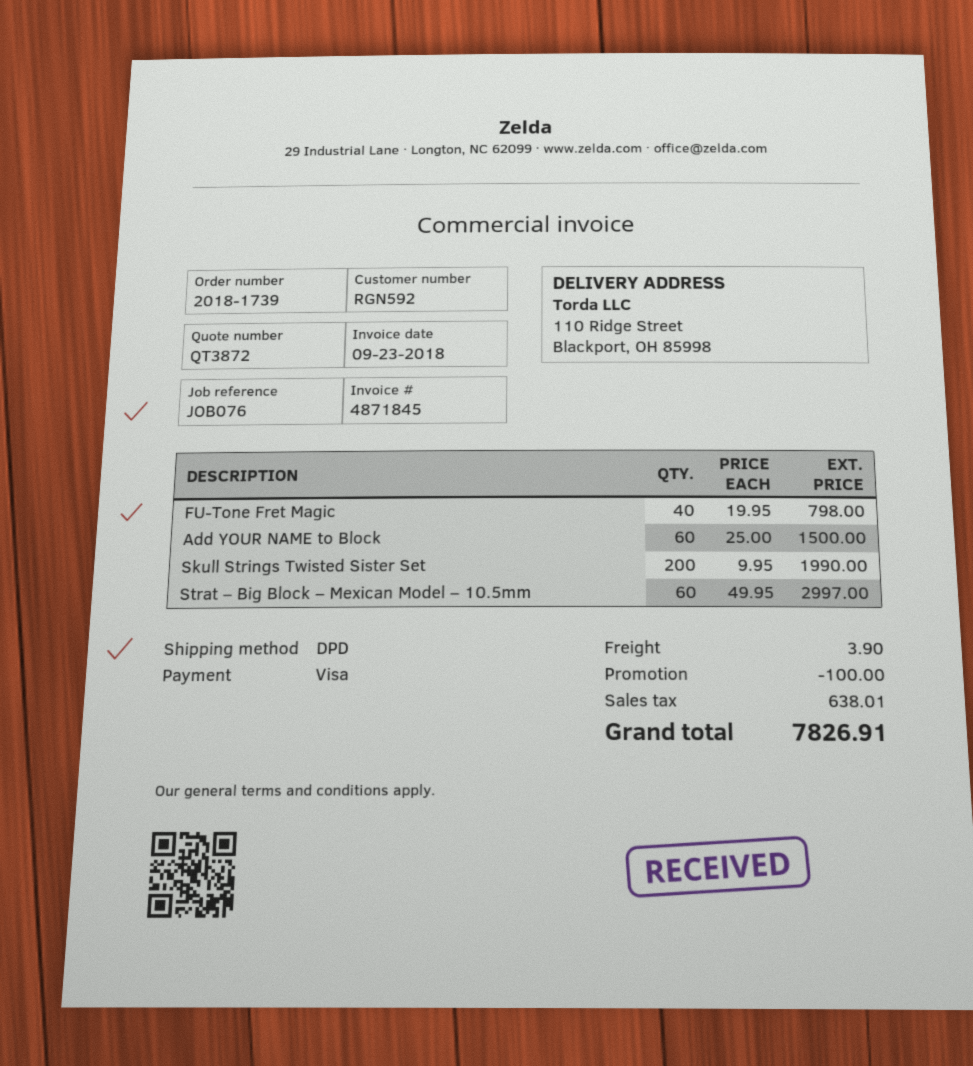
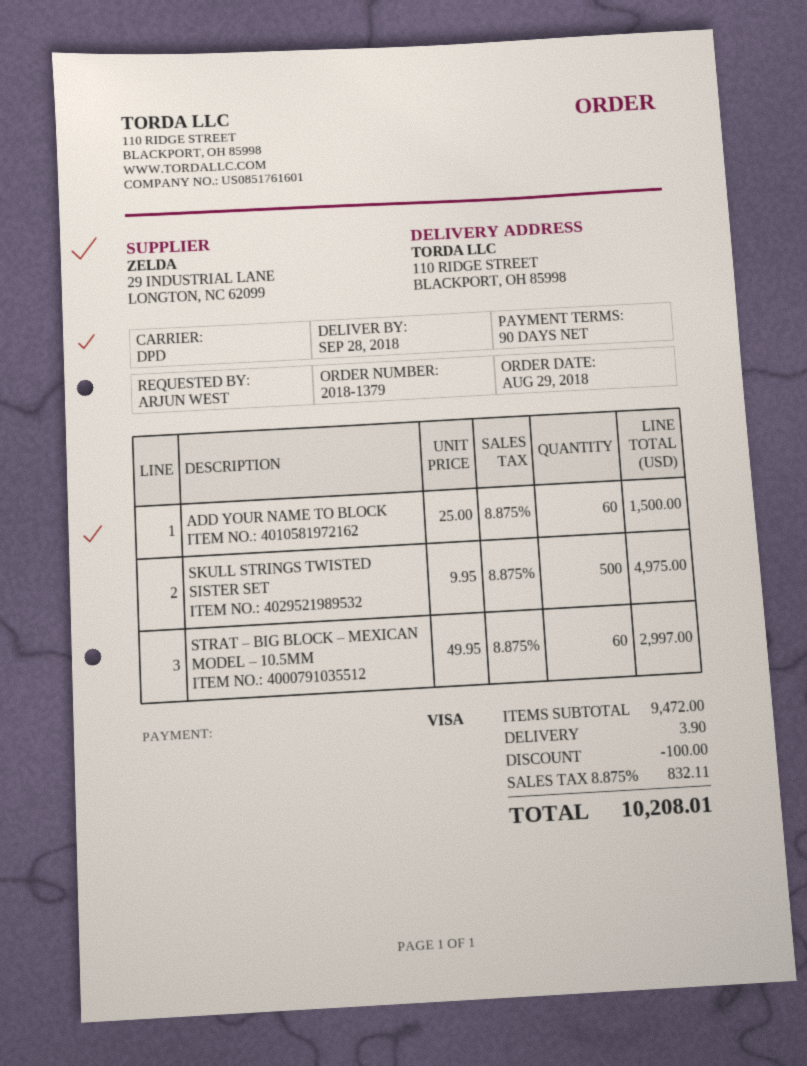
order number: 2018-1739 -> 2018-1379
FU-Tone Fret Magic: 40 x 19.95 = 798.00 -> none
Skull Strings Twisted Sister Set: 200 x 9.95 = 1990.00 -> 500 x 9.95 = 4975.00
tax: 638.01 -> 832.11
total: 7826.91 -> 10208.01

